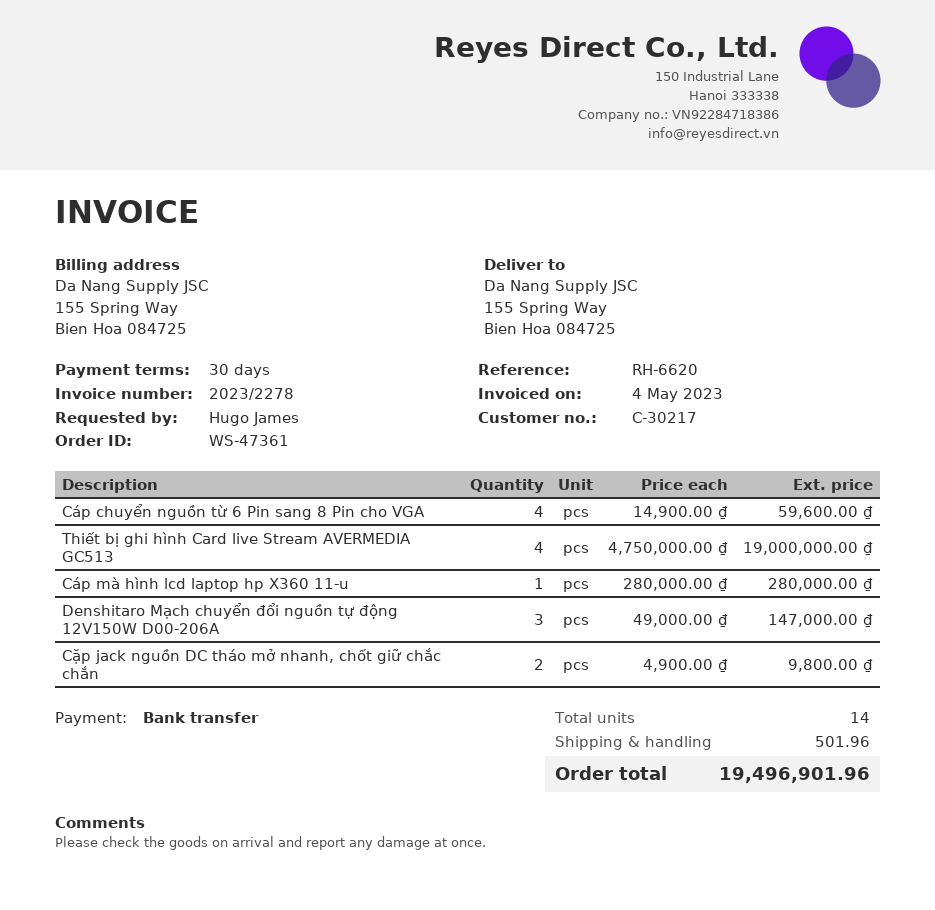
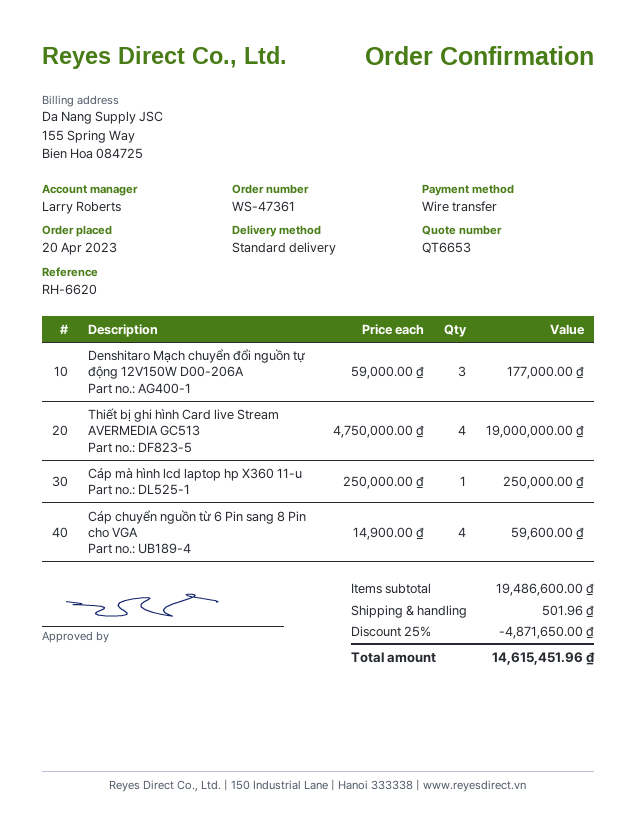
Cáp mà hình lcd laptop hp X360 11-u: 1 x 280000.00 = 280000.00 -> 1 x 250000.00 = 250000.00
Denshitaro Mạch chuyển đổi nguồn tự động 12V150W D00-206A: 3 x 49000.00 = 147000.00 -> 3 x 59000.00 = 177000.00
Cặp jack nguồn DC tháo mở nhanh, chốt giữ chắc chắn: 2 x 4900.00 = 9800.00 -> none
discount: none -> 25% = 4871650.00
total: 19496901.96 -> 14615451.96

